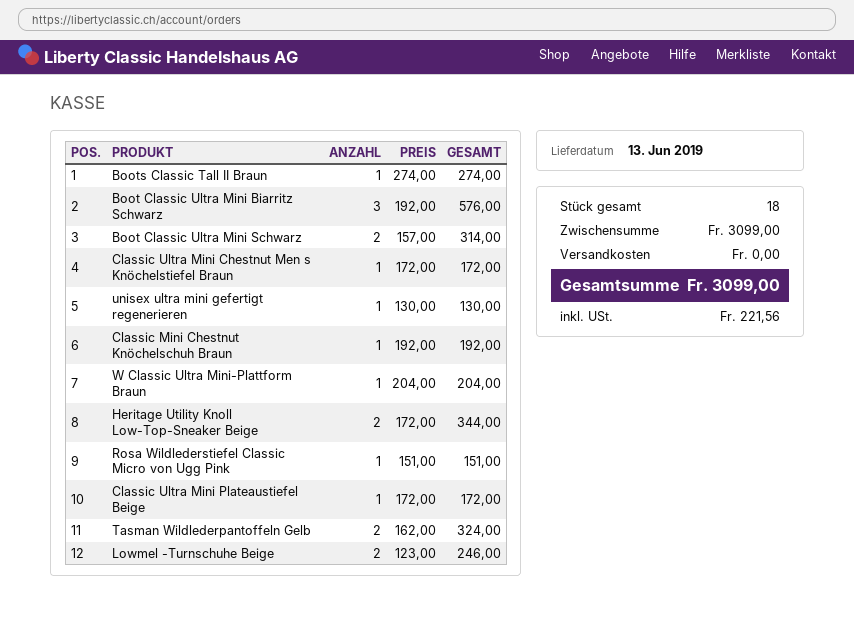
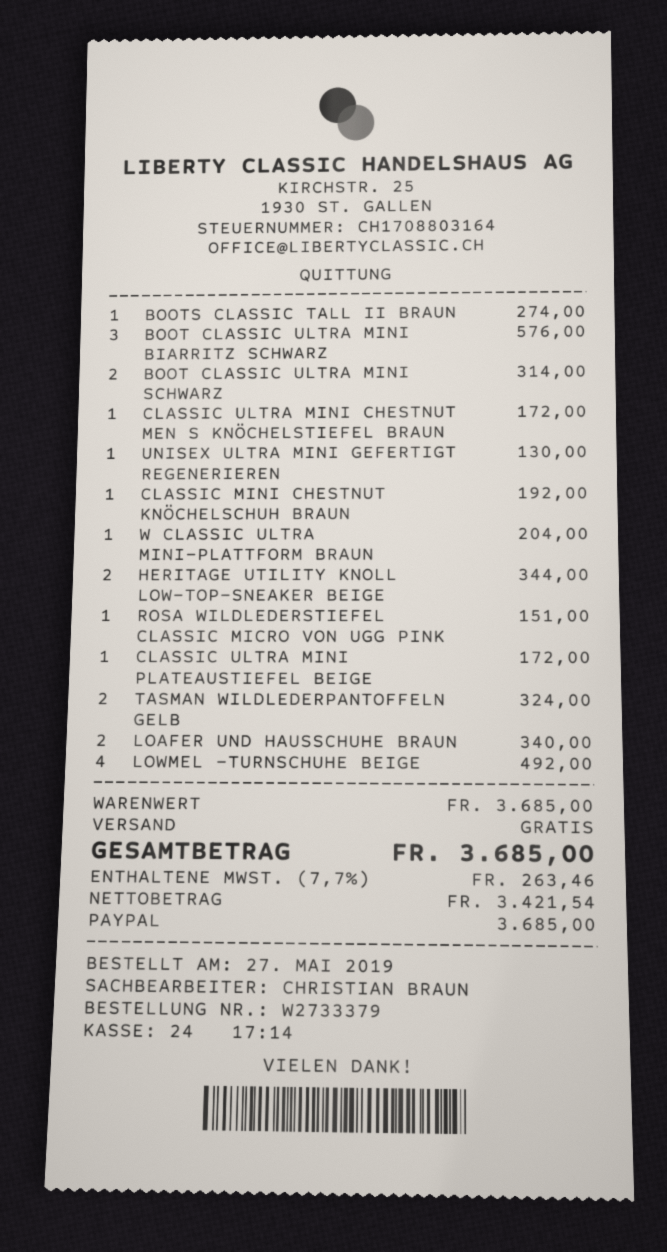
Lowmel -Turnschuhe Beige: 2 for 246.00 -> 4 for 492.00
LOAFER UND HAUSSCHUHE BRAUN: none -> 2 for 340.00
subtotal: 3099.00 -> 3685.00
tax: 221.56 -> 263.46
total: 3099.00 -> 3685.00

